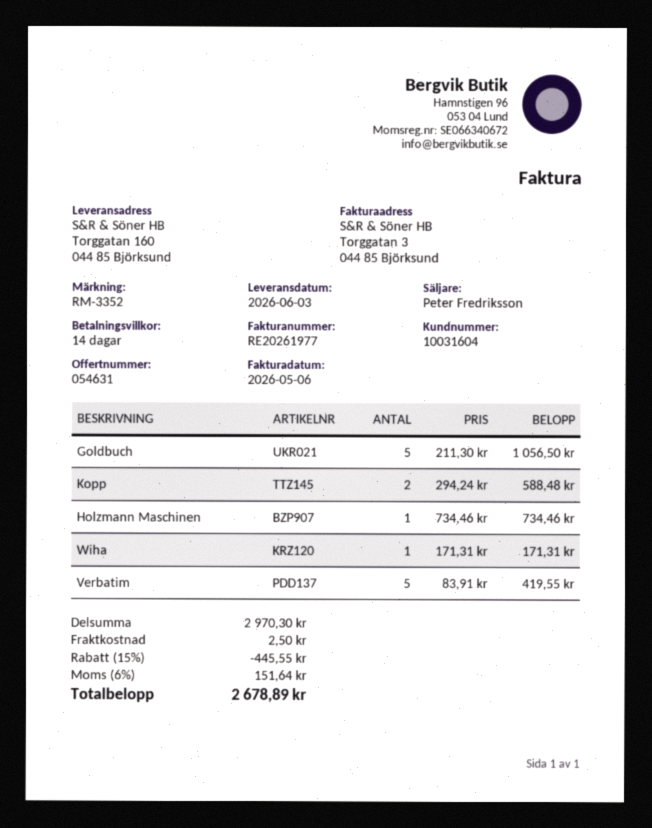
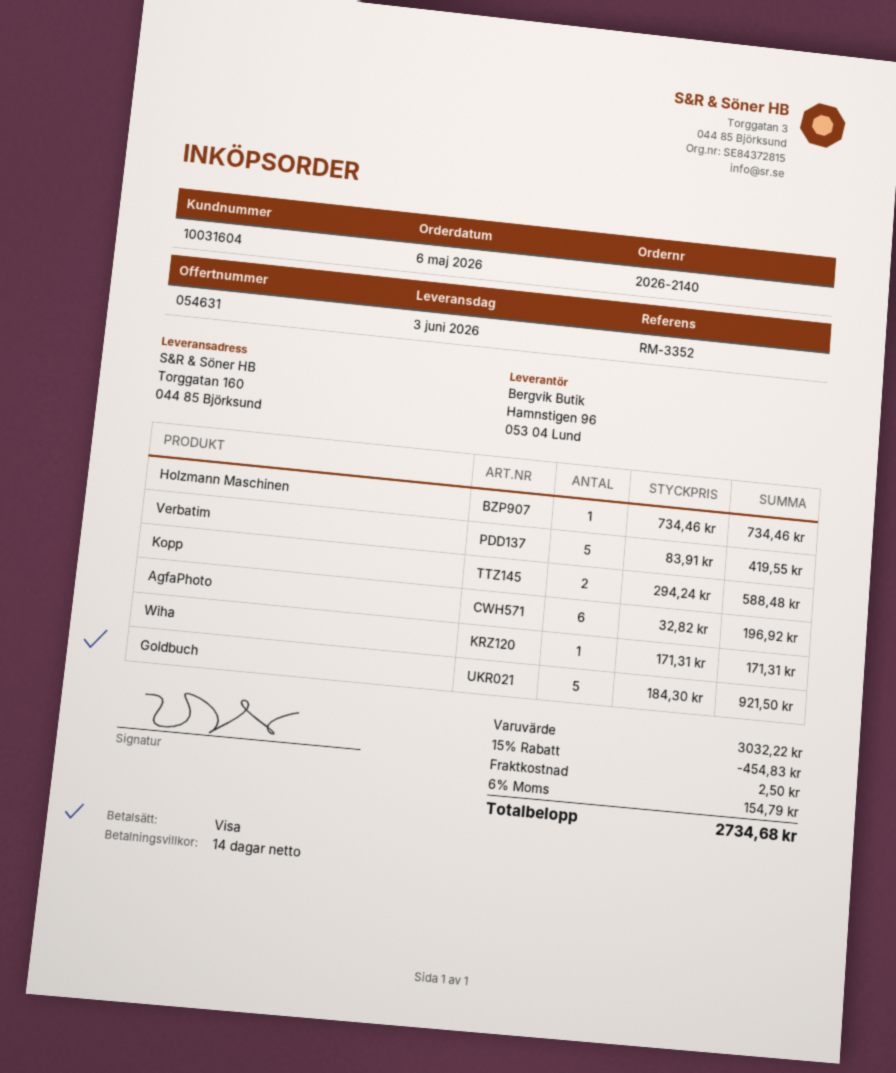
Goldbuch: 5 x 211.30 = 1056.50 -> 5 x 184.30 = 921.50
AgfaPhoto: none -> 6 x 32.82 = 196.92
subtotal: 2970.30 -> 3032.22
discount: 15% = 445.55 -> 15% = 454.83
tax: 6% = 151.64 -> 6% = 154.79
total: 2678.89 -> 2734.68

